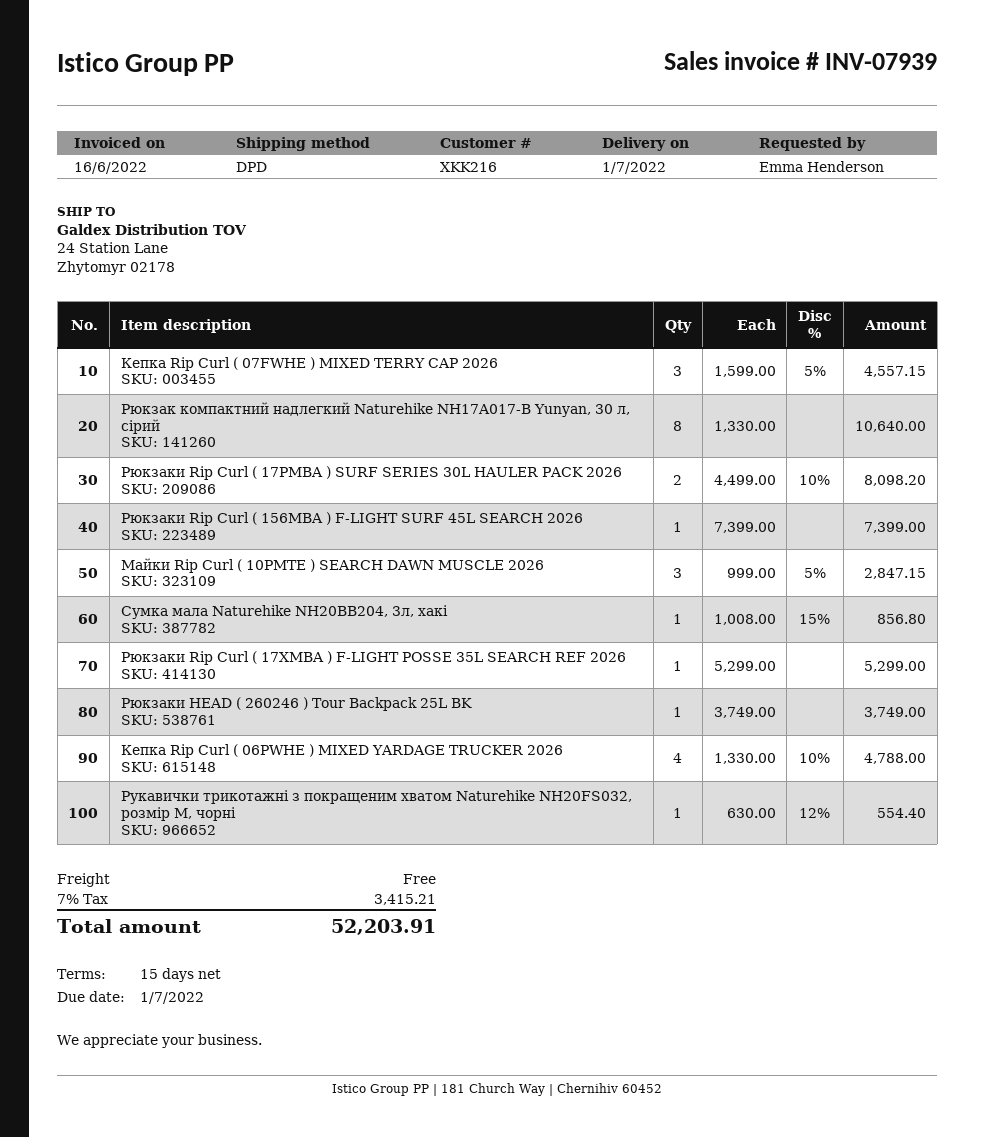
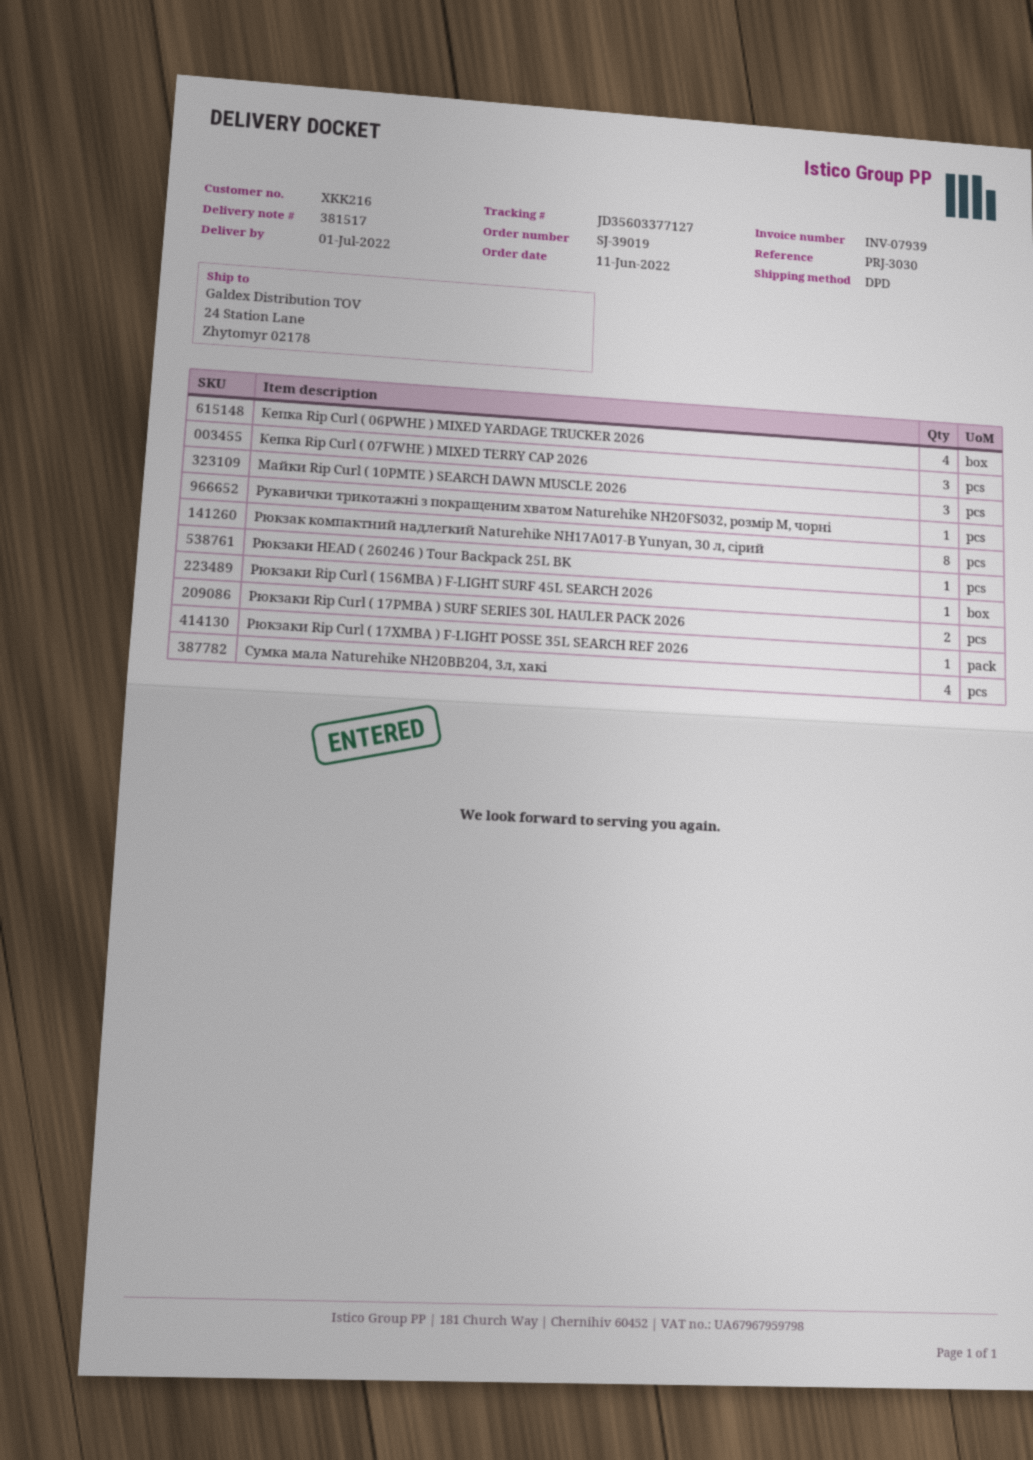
Сумка мала Naturehike NH20BB204, 3л, хакі: 1 -> 4

